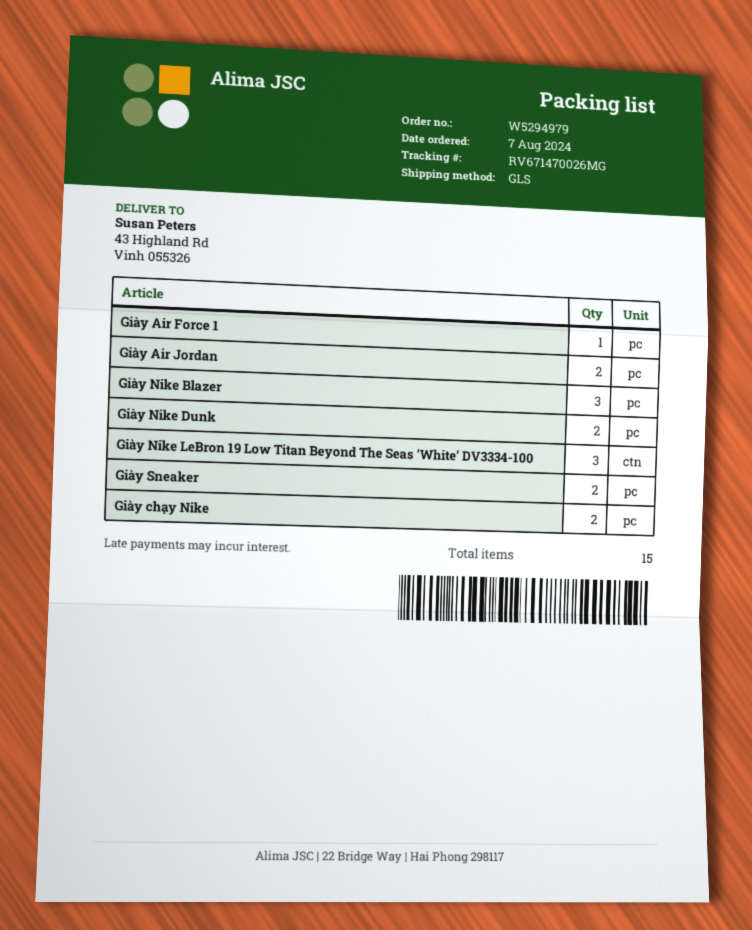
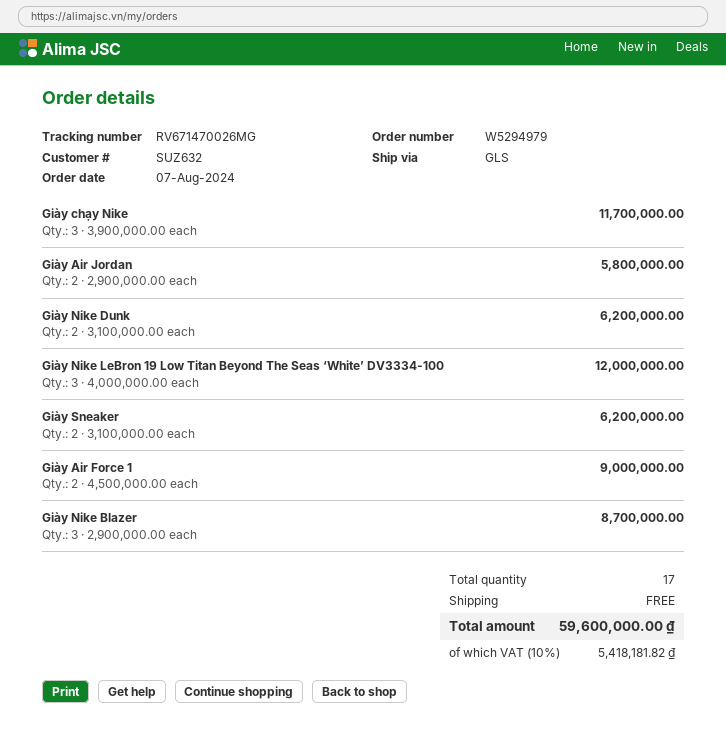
Giày Air Force 1: 1 -> 2
Giày chạy Nike: 2 -> 3
total quantity: 15 -> 17

